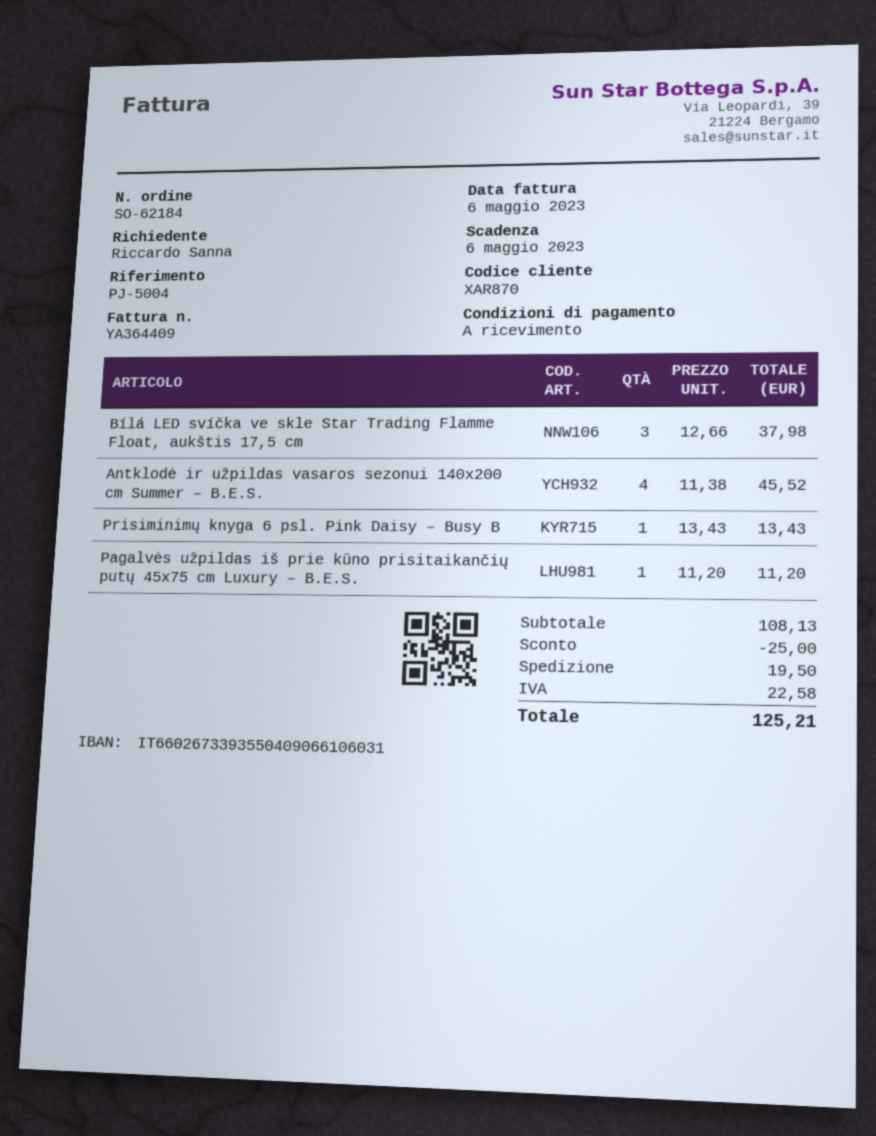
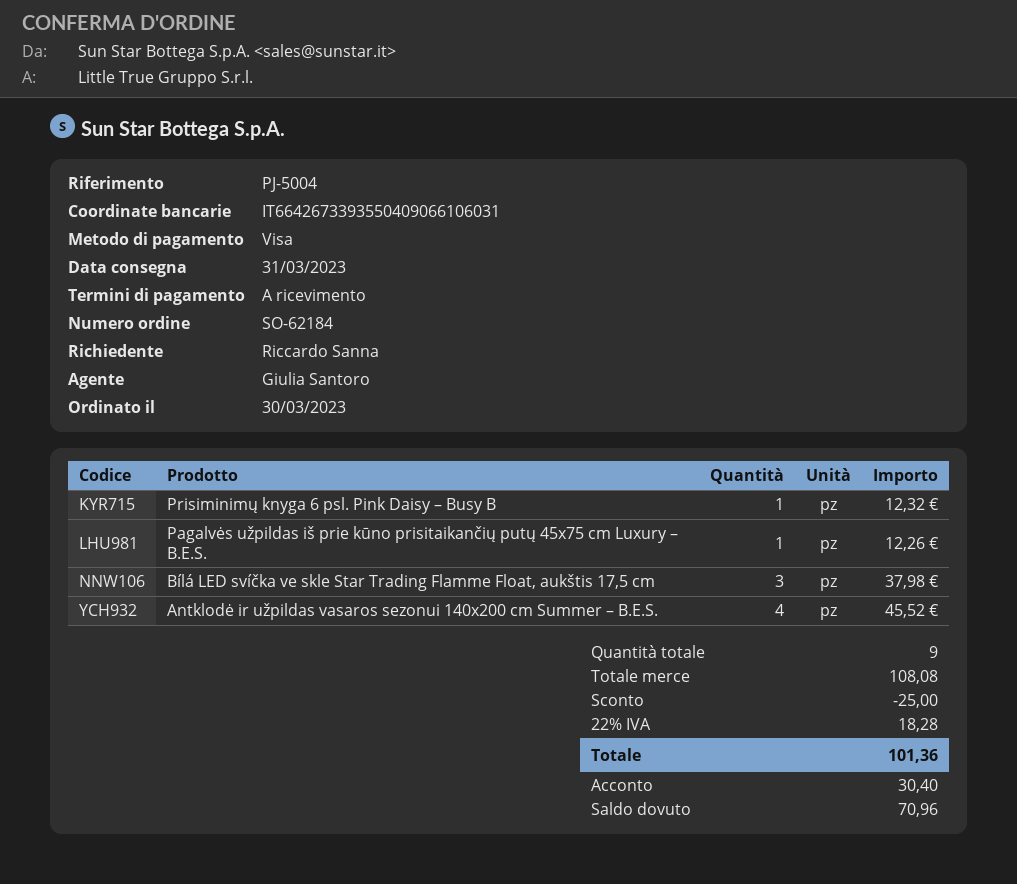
bank account: IT6602673393550409066106031 -> IT6642673393550409066106031
Prisiminimų knyga 6 psl. Pink Daisy – Busy B: 1 for 13.43 -> 1 for 12.32
Pagalvės užpildas iš prie kūno prisitaikančių putų 45x75 cm Luxury – B.E.S.: 1 for 11.20 -> 1 for 12.26
subtotal: 108.13 -> 108.08
shipping: 19.50 -> none
tax: 22.58 -> 18.28
total: 125.21 -> 101.36

